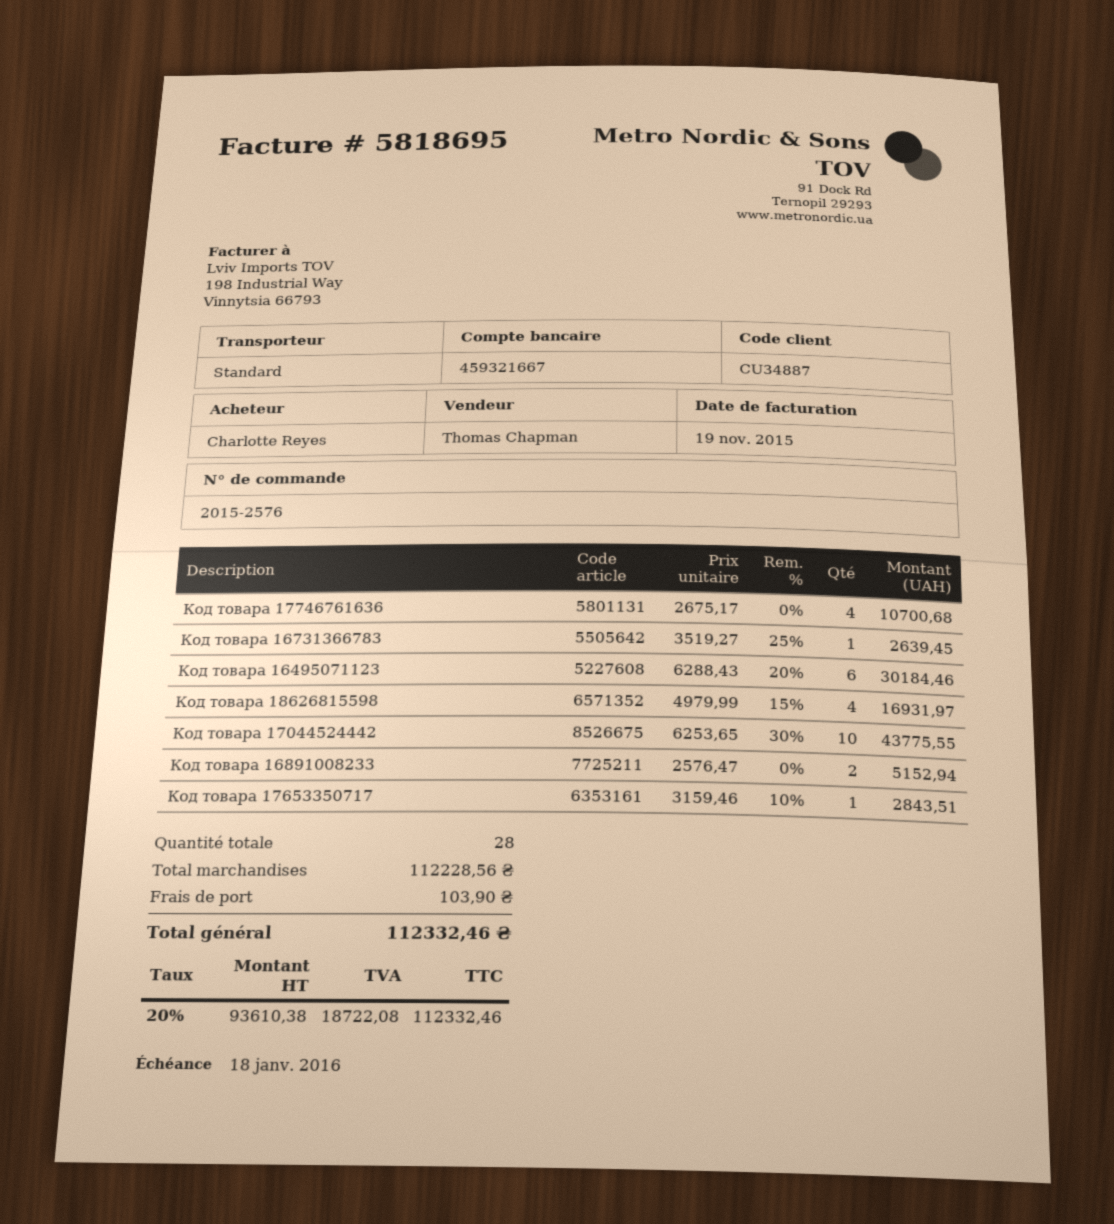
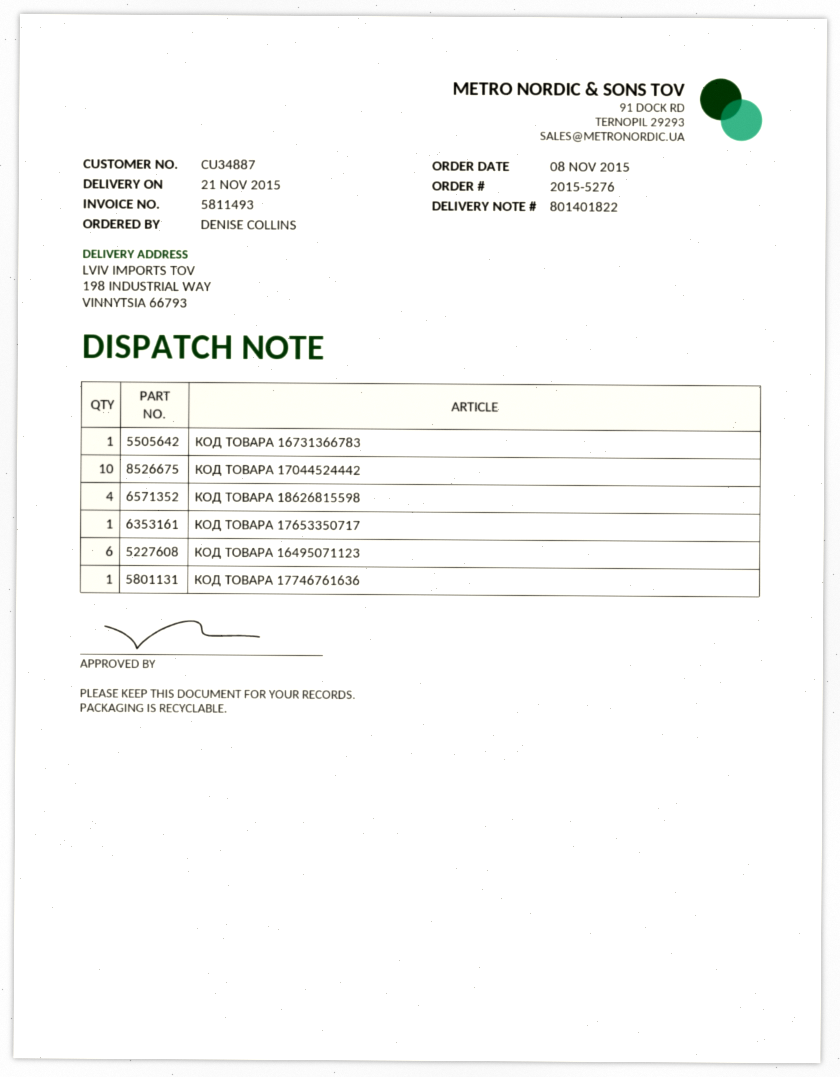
order number: 2015-2576 -> 2015-5276
invoice number: 5818695 -> 5811493
ordered by: Charlotte Reyes -> DENISE COLLINS
Код товара 17746761636: 4 -> 1
Код товара 16891008233: 2 -> none

